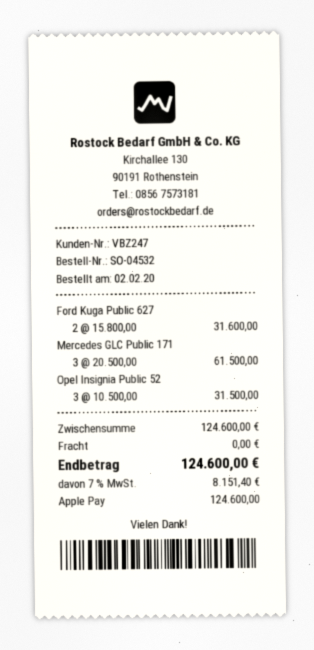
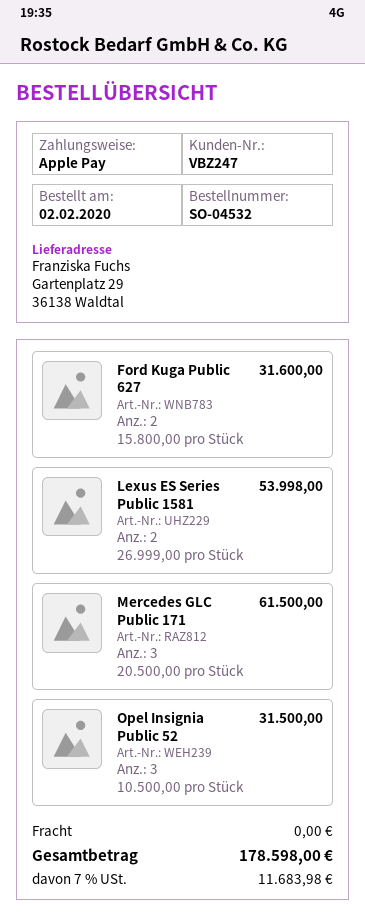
Lexus ES Series Public 1581: none -> 2 x 26999.00 = 53998.00
tax: 7% = 8151.40 -> 7% = 11683.98
total: 124600.00 -> 178598.00

